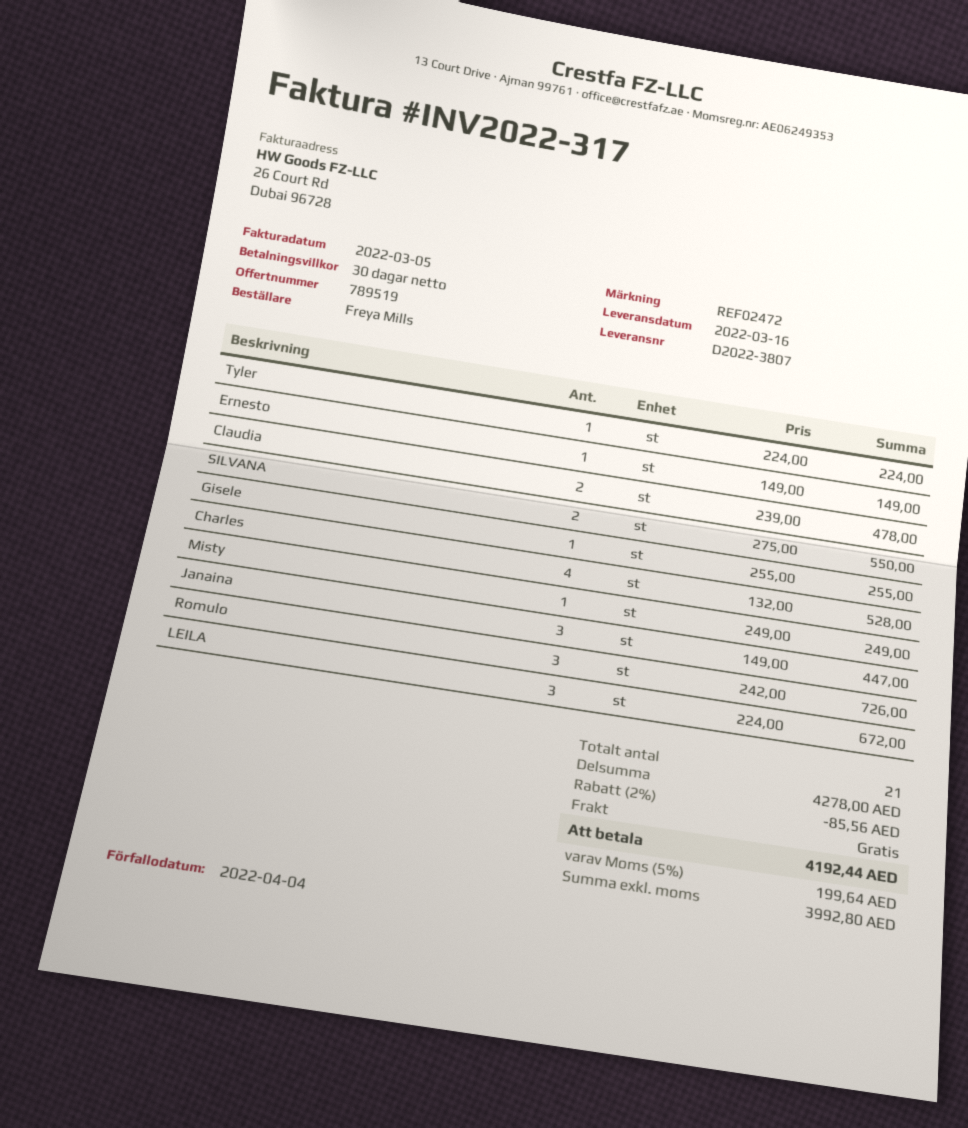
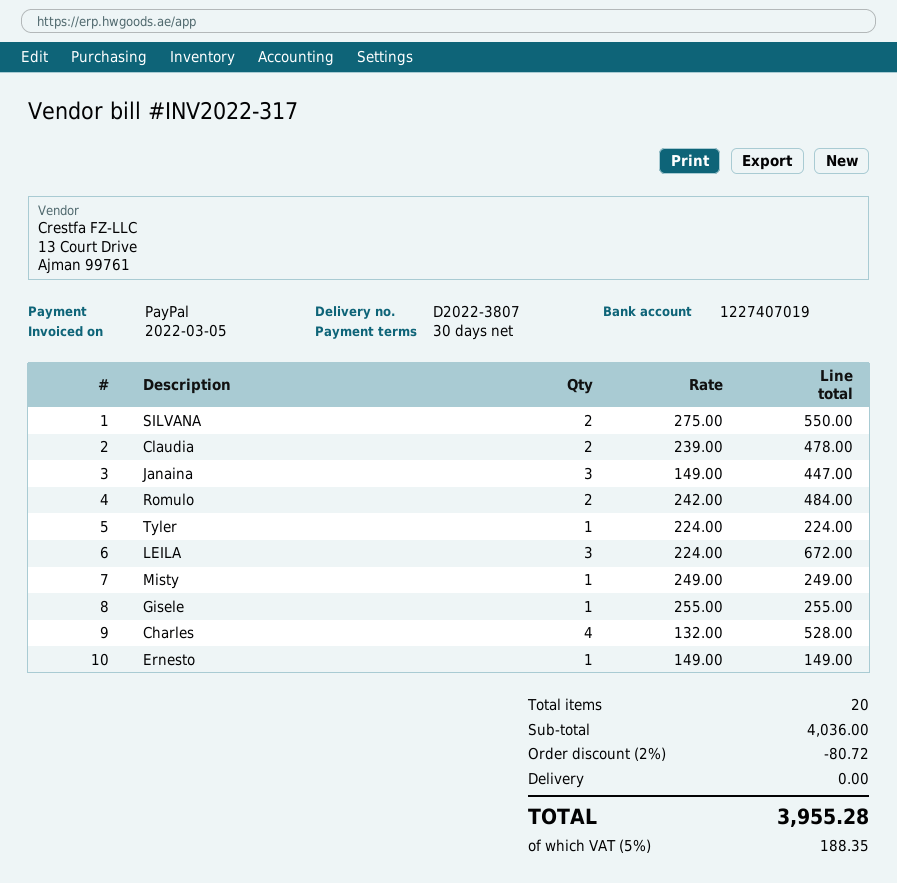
Romulo: 3 x 242.00 = 726.00 -> 2 x 242.00 = 484.00
total quantity: 21 -> 20
subtotal: 4278.00 -> 4036.00
discount: 2% = 85.56 -> 2% = 80.72
tax: 5% = 199.64 -> 5% = 188.35
total: 4192.44 -> 3955.28

